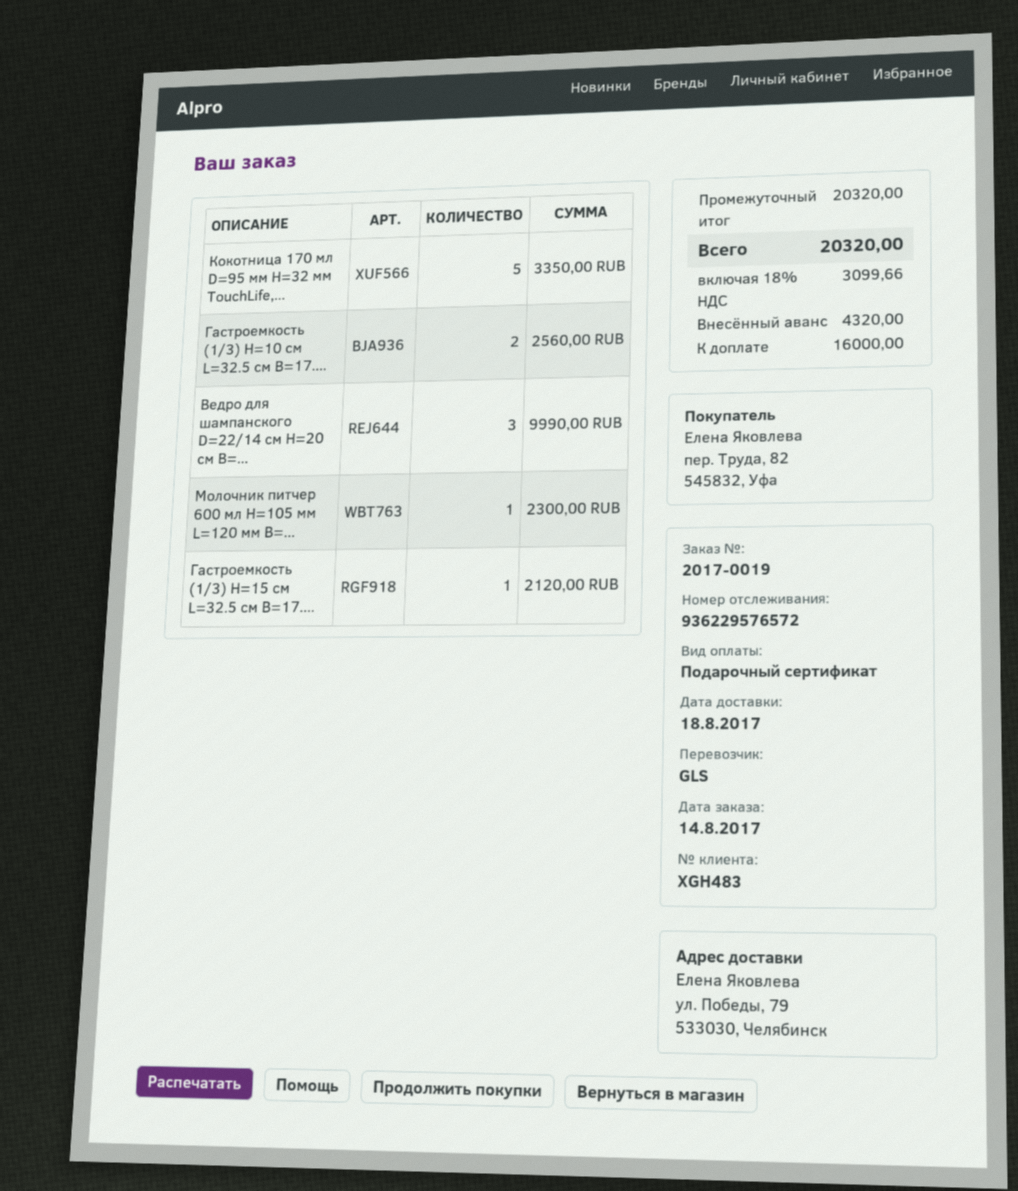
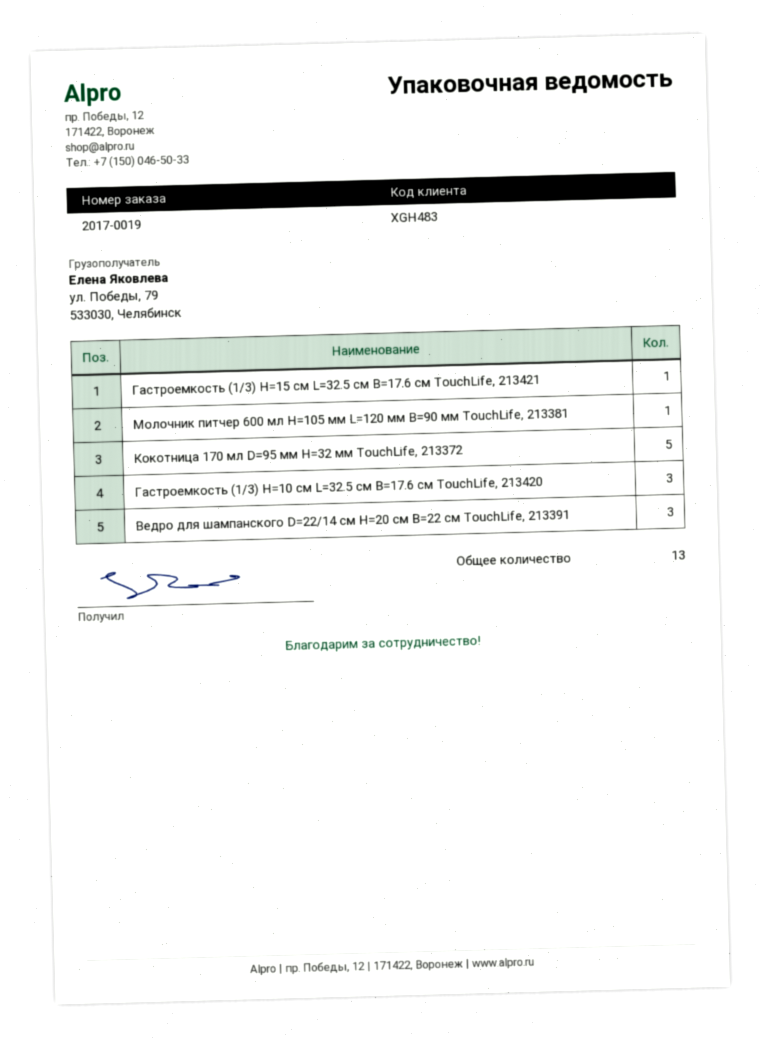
Гастроемкость (1/3) H=10 см L=32.5 см B=17....: 2 -> 3

